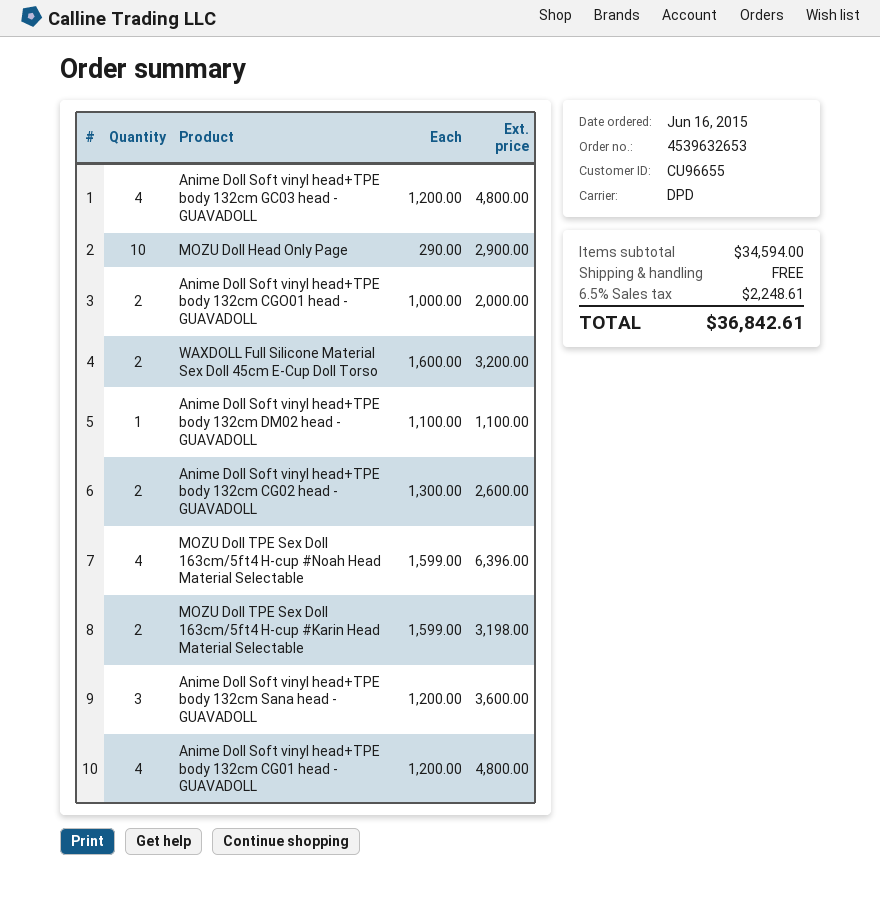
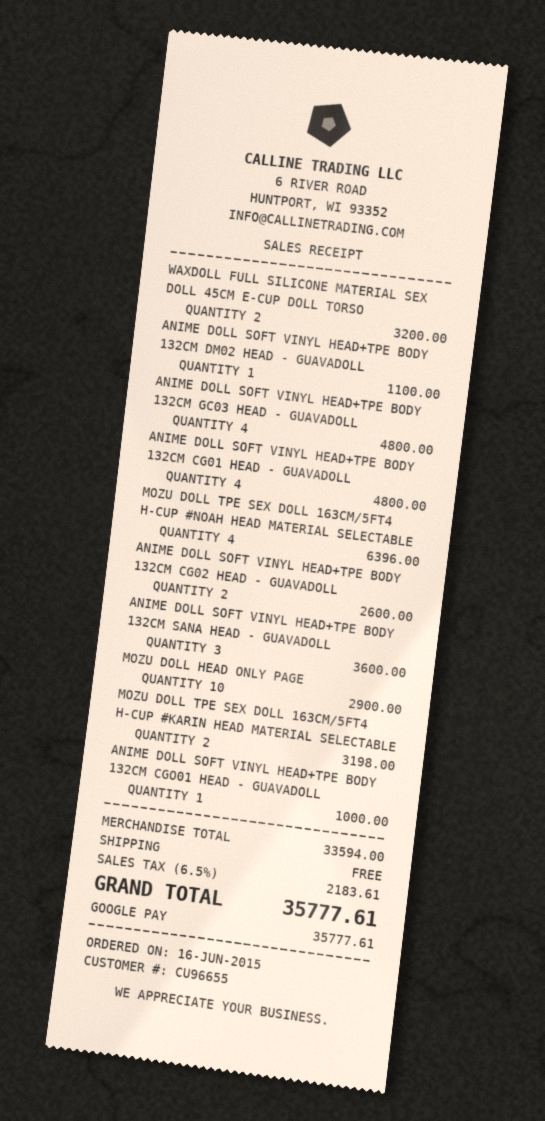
Anime Doll Soft vinyl head+TPE body 132cm CGO01 head - GUAVADOLL: 2 for 2000.00 -> 1 for 1000.00
subtotal: 34594.00 -> 33594.00
tax: 6.5% = 2248.61 -> 6.5% = 2183.61
total: 36842.61 -> 35777.61

